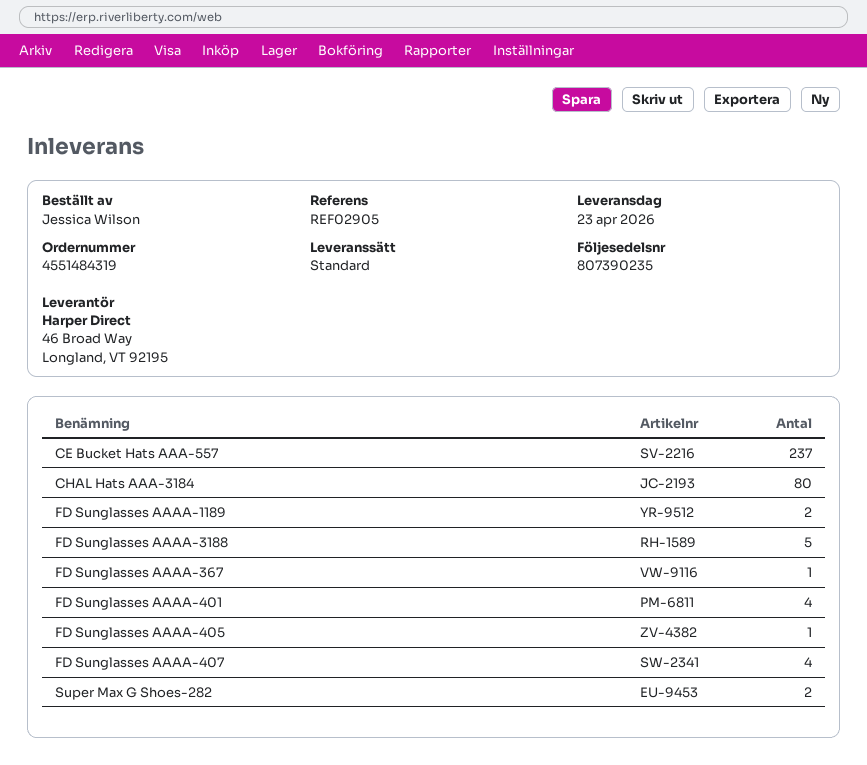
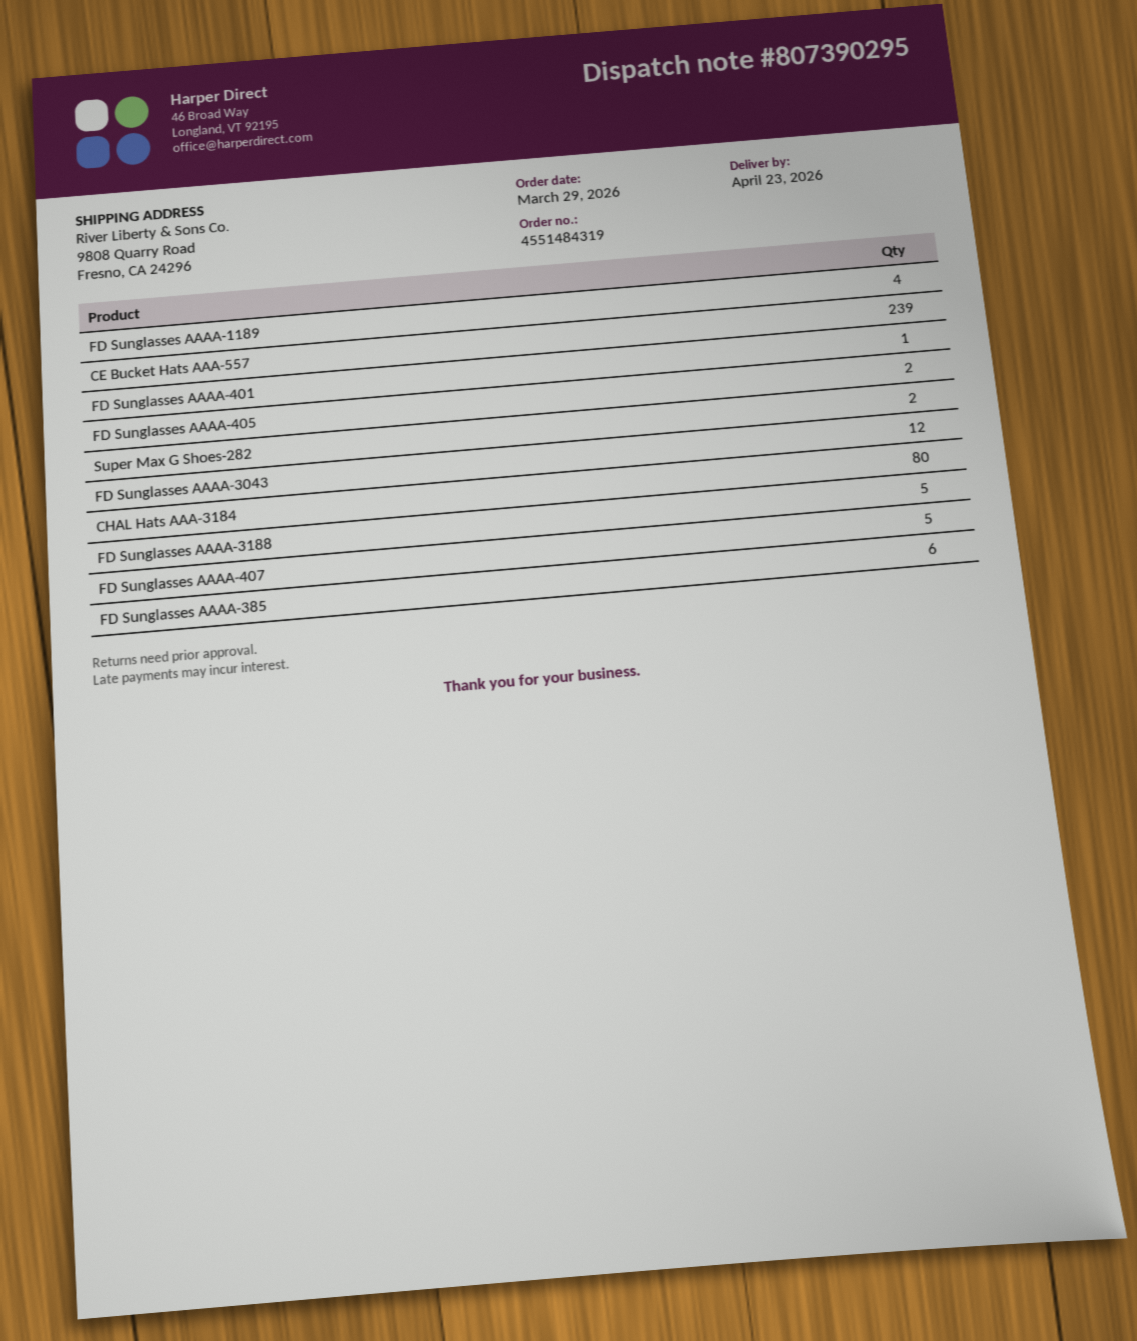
delivery note number: 807390235 -> 807390295
CE Bucket Hats AAA-557: 237 -> 239
FD Sunglasses AAAA-1189: 2 -> 4
FD Sunglasses AAAA-367: 1 -> none
FD Sunglasses AAAA-401: 4 -> 1
FD Sunglasses AAAA-405: 1 -> 2
FD Sunglasses AAAA-407: 4 -> 5
FD Sunglasses AAAA-3043: none -> 12
FD Sunglasses AAAA-385: none -> 6

